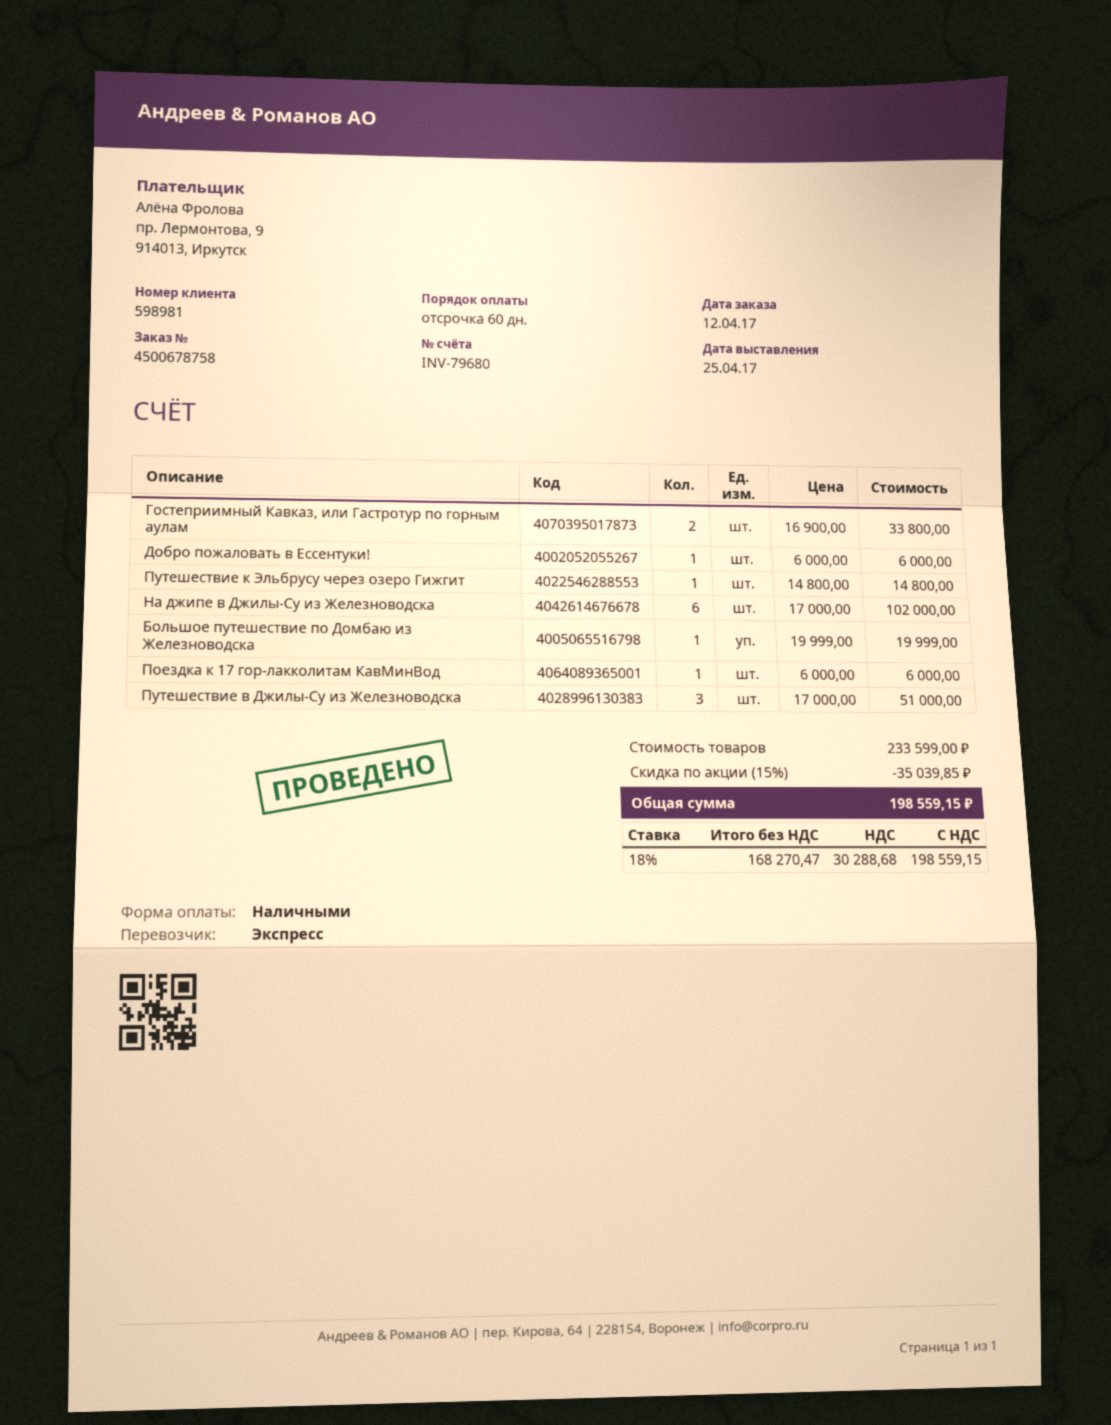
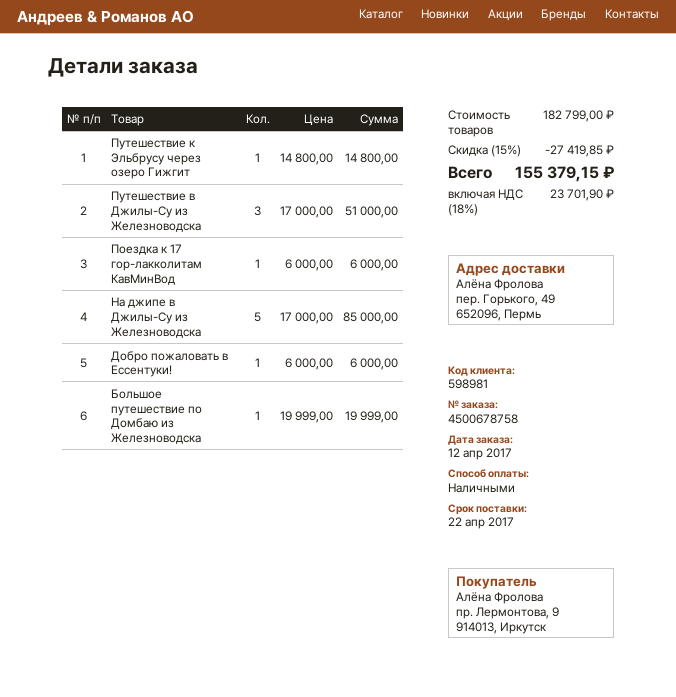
Гостеприимный Кавказ, или Гастротур по горным аулам: 2 x 16900.00 = 33800.00 -> none
На джипе в Джилы-Су из Железноводска: 6 x 17000.00 = 102000.00 -> 5 x 17000.00 = 85000.00
subtotal: 233599.00 -> 182799.00
discount: 15% = 35039.85 -> 15% = 27419.85
tax: 18% = 30288.68 -> 18% = 23701.90
total: 198559.15 -> 155379.15

